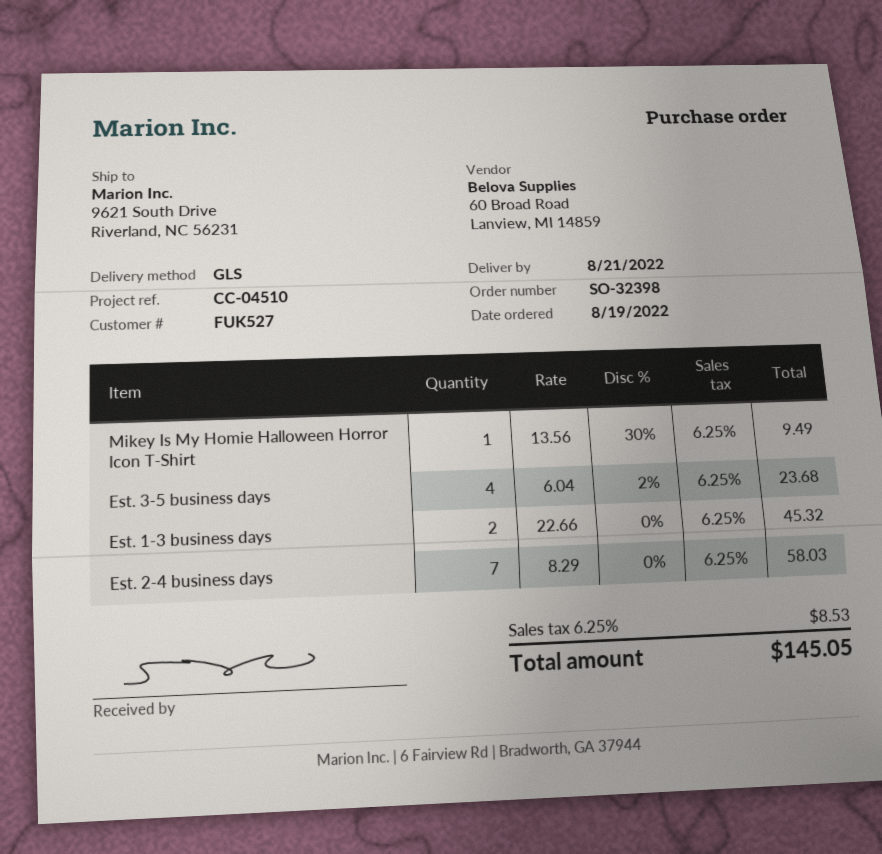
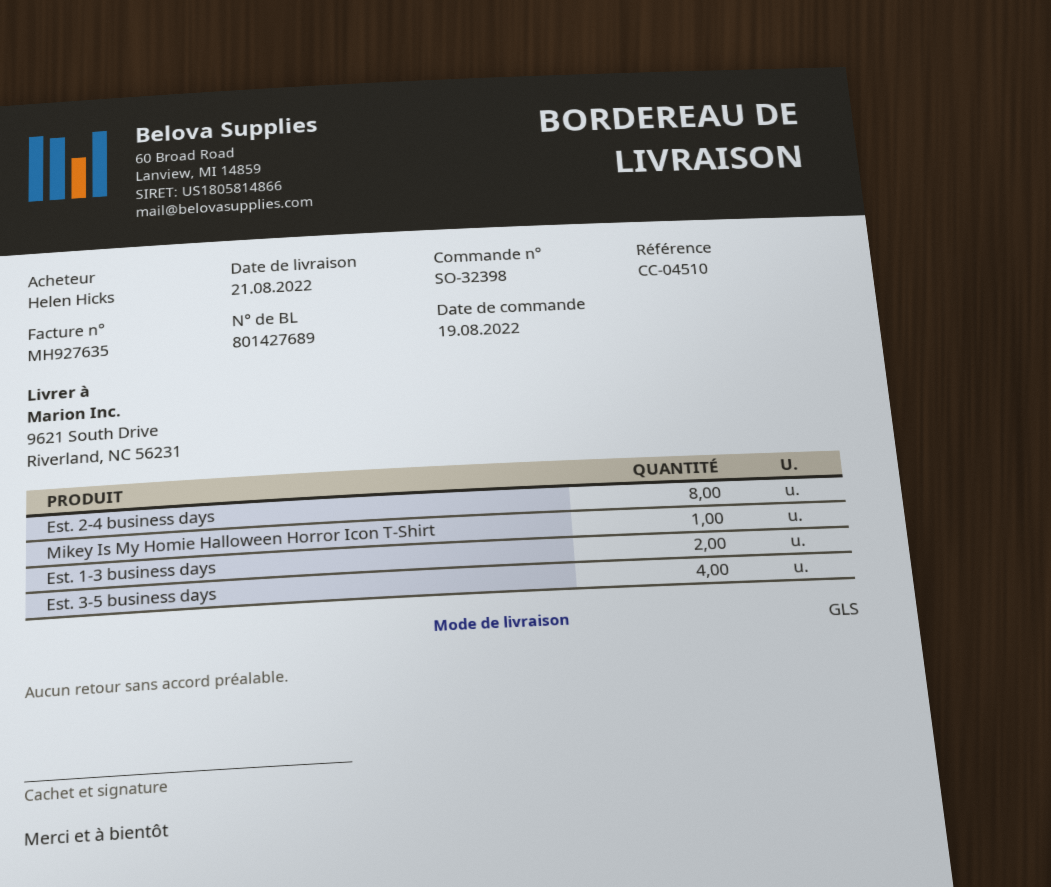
Est. 2-4 business days: 7 -> 8

